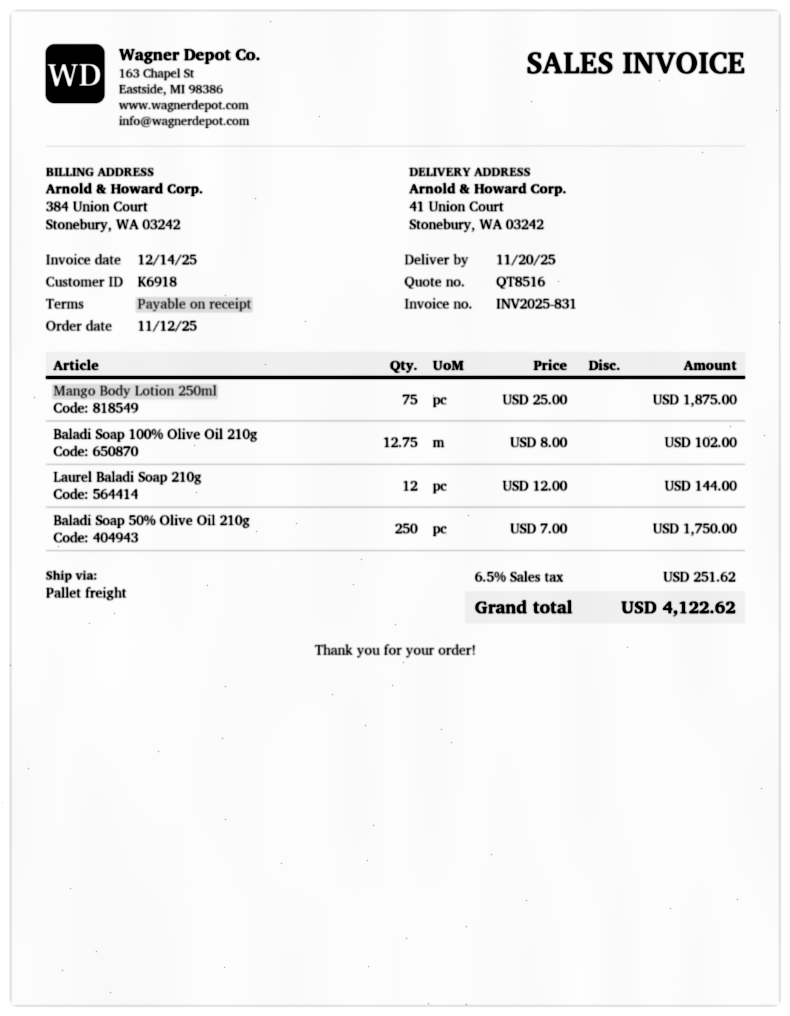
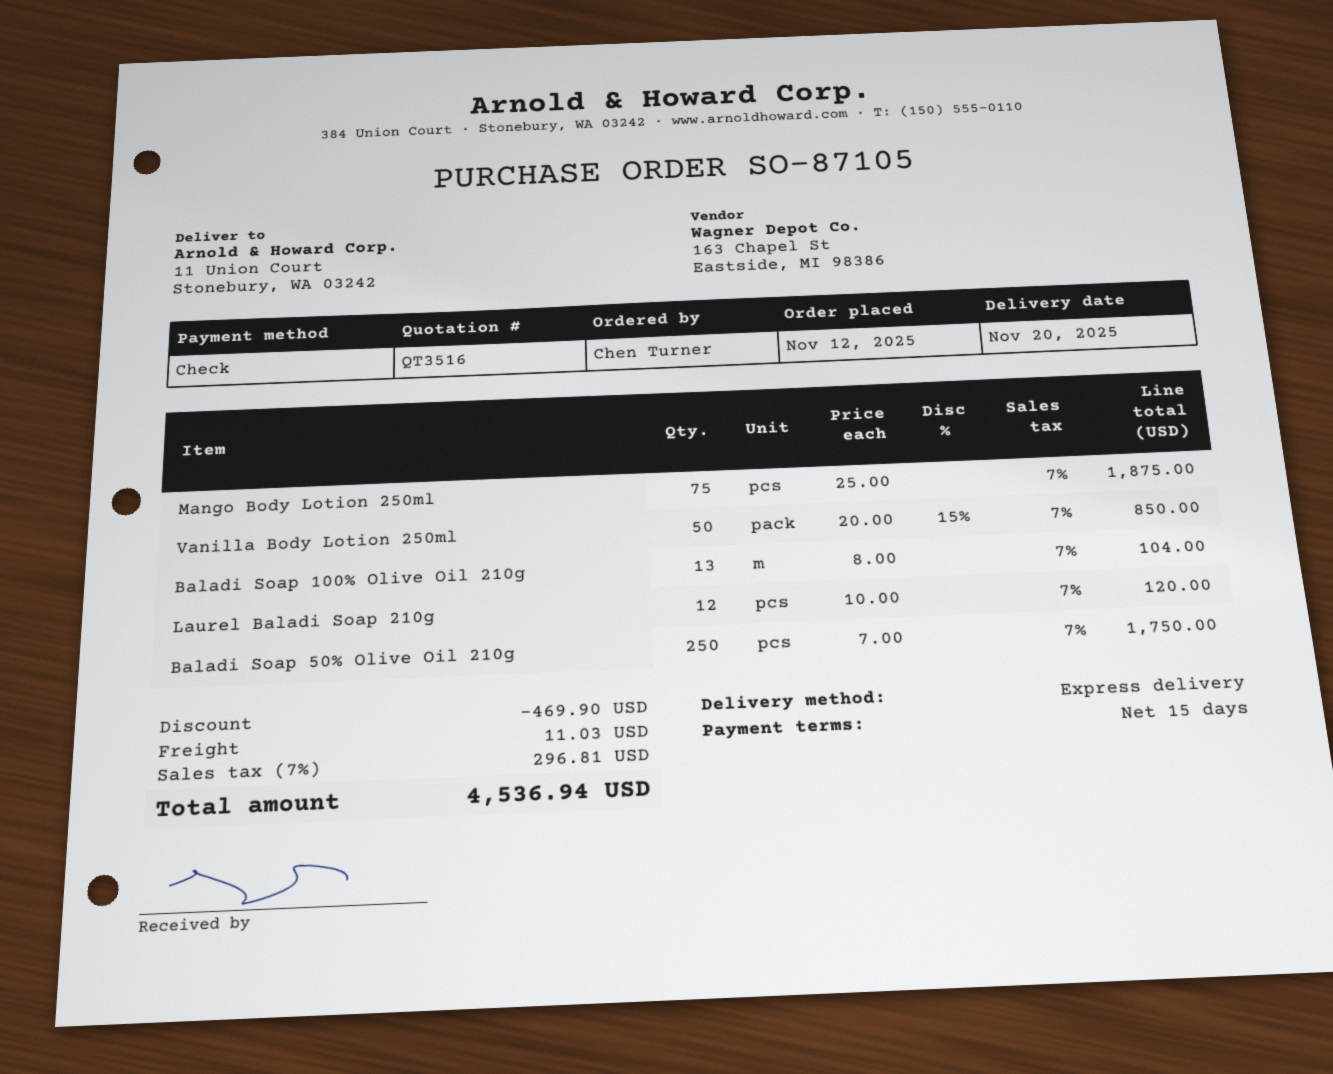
quote number: QT8516 -> QT3516
payment terms: on receipt -> 15 days
shipping method: pallet freight -> express
ship to: 41 Union Court, Stonebury, WA 03242 -> 11 Union Court, Stonebury, WA 03242
Baladi Soap 100% Olive Oil 210g: 12.75 x 8.00 = 102.00 -> 13 x 8.00 = 104.00
Laurel Baladi Soap 210g: 12 x 12.00 = 144.00 -> 12 x 10.00 = 120.00
Vanilla Body Lotion 250ml: none -> 50 x 20.00 - 15% = 850.00
discount: none -> 469.90
shipping: none -> 11.03
tax: 6.5% = 251.62 -> 7% = 296.81
total: 4122.62 -> 4536.94

